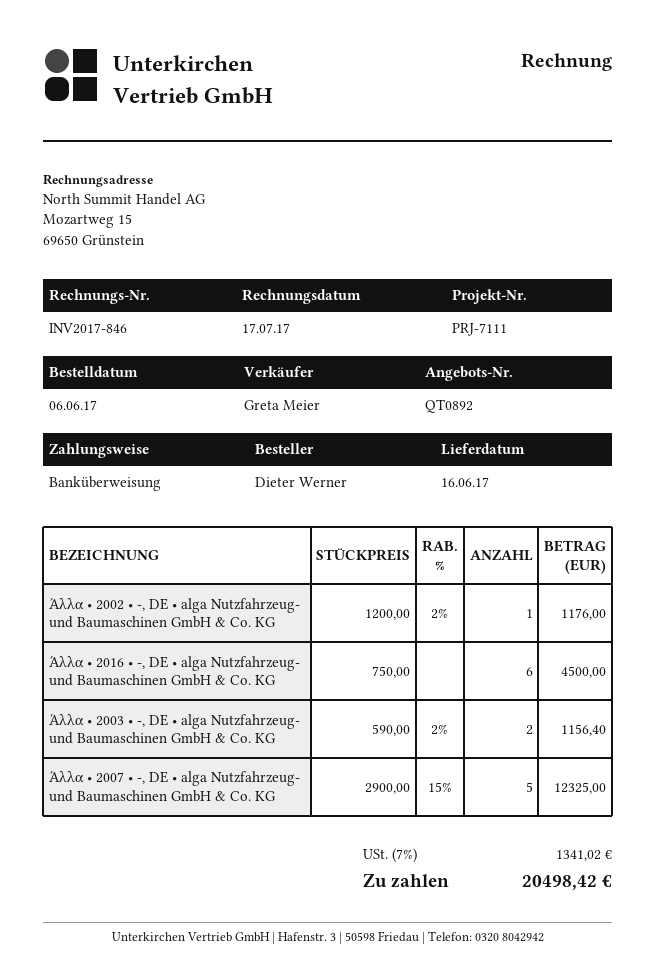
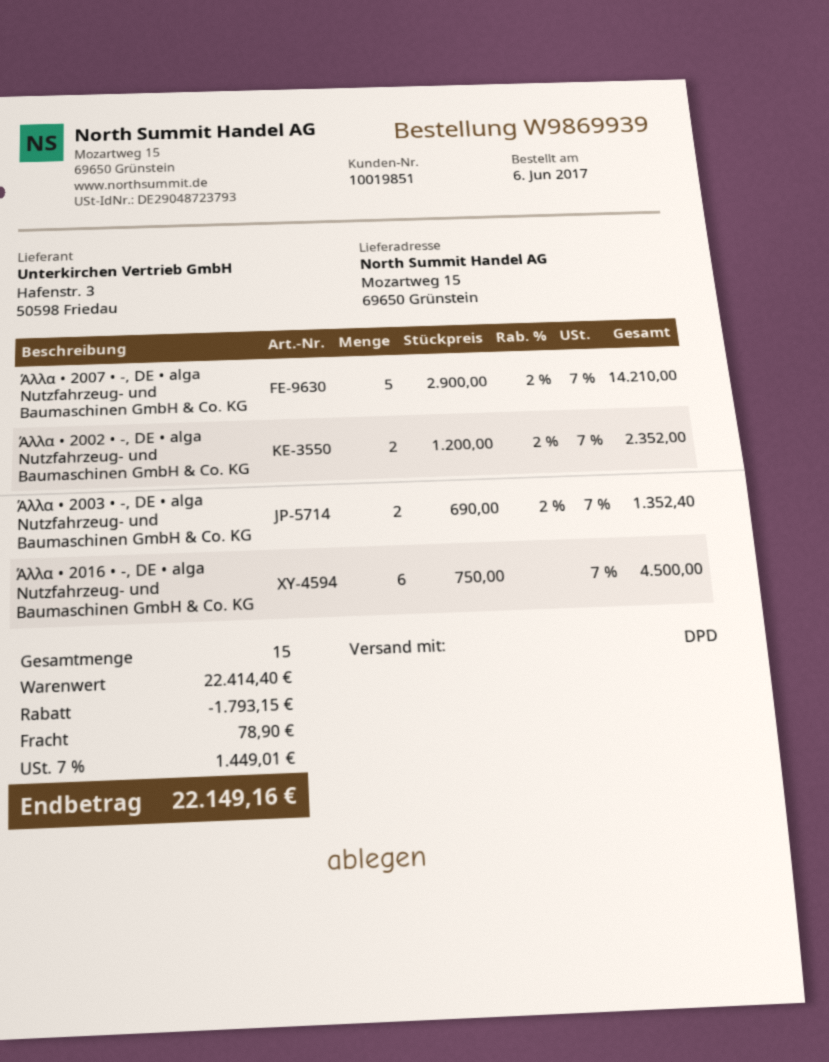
Άλλα • 2002 • -, DE • alga Nutzfahrzeug- und Baumaschinen GmbH & Co. KG: 1 x 1200.00 - 2% = 1176.00 -> 2 x 1200.00 - 2% = 2352.00
Άλλα • 2003 • -, DE • alga Nutzfahrzeug- und Baumaschinen GmbH & Co. KG: 2 x 590.00 - 2% = 1156.40 -> 2 x 690.00 - 2% = 1352.40
Άλλα • 2007 • -, DE • alga Nutzfahrzeug- und Baumaschinen GmbH & Co. KG: 5 x 2900.00 - 15% = 12325.00 -> 5 x 2900.00 - 2% = 14210.00
discount: none -> 1793.15
shipping: none -> 78.90
tax: 7% = 1341.02 -> 7% = 1449.01
total: 20498.42 -> 22149.16

